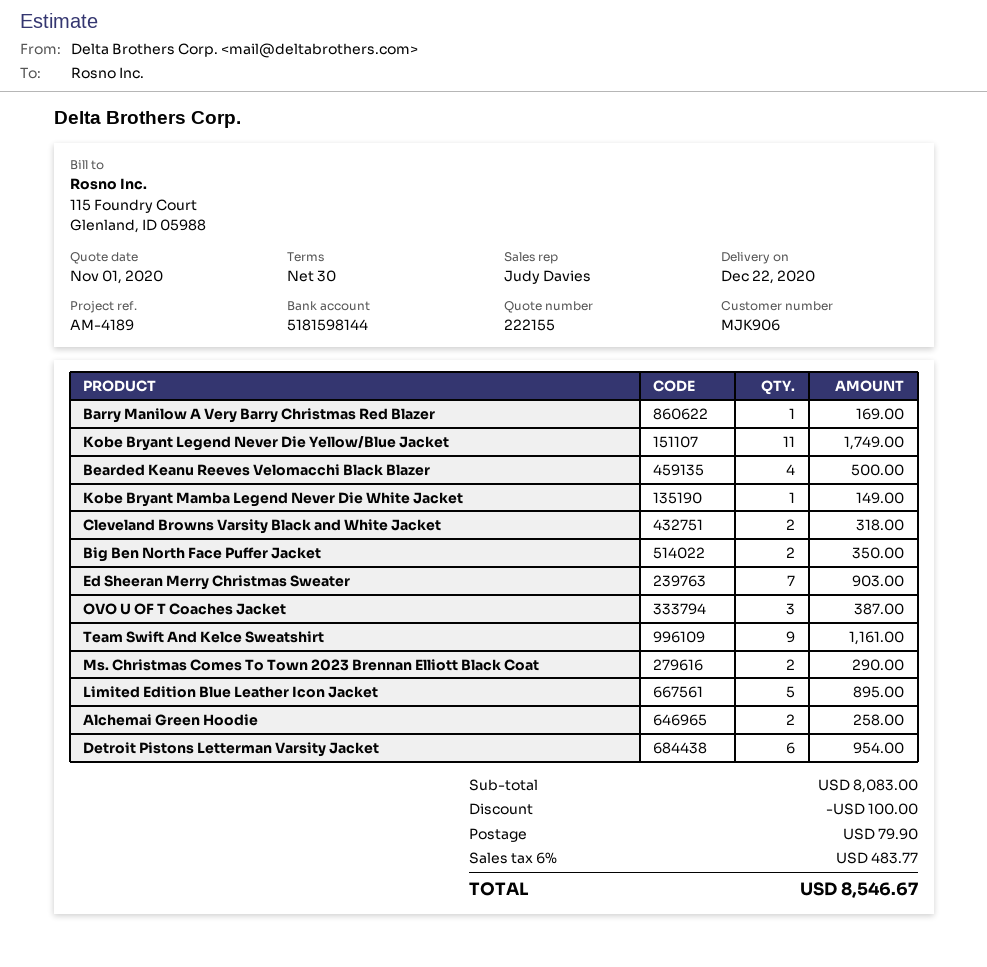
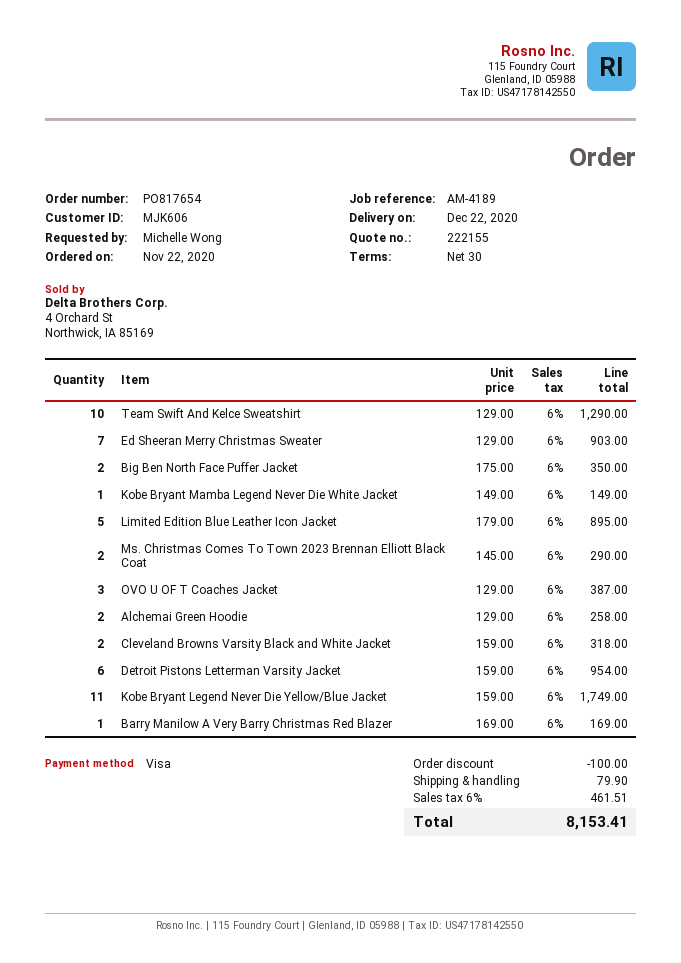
customer number: MJK906 -> MJK606
Bearded Keanu Reeves Velomacchi Black Blazer: 4 for 500.00 -> none
Team Swift And Kelce Sweatshirt: 9 for 1161.00 -> 10 for 1290.00
tax: 6% = 483.77 -> 6% = 461.51
total: 8546.67 -> 8153.41

